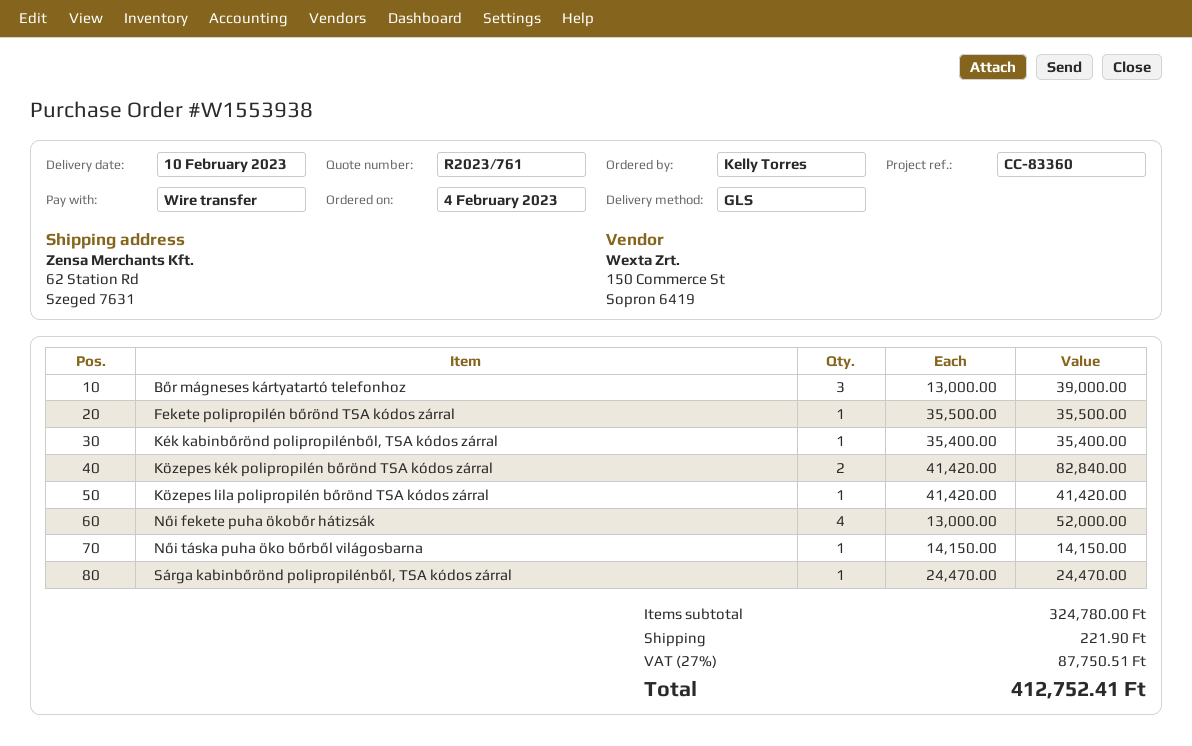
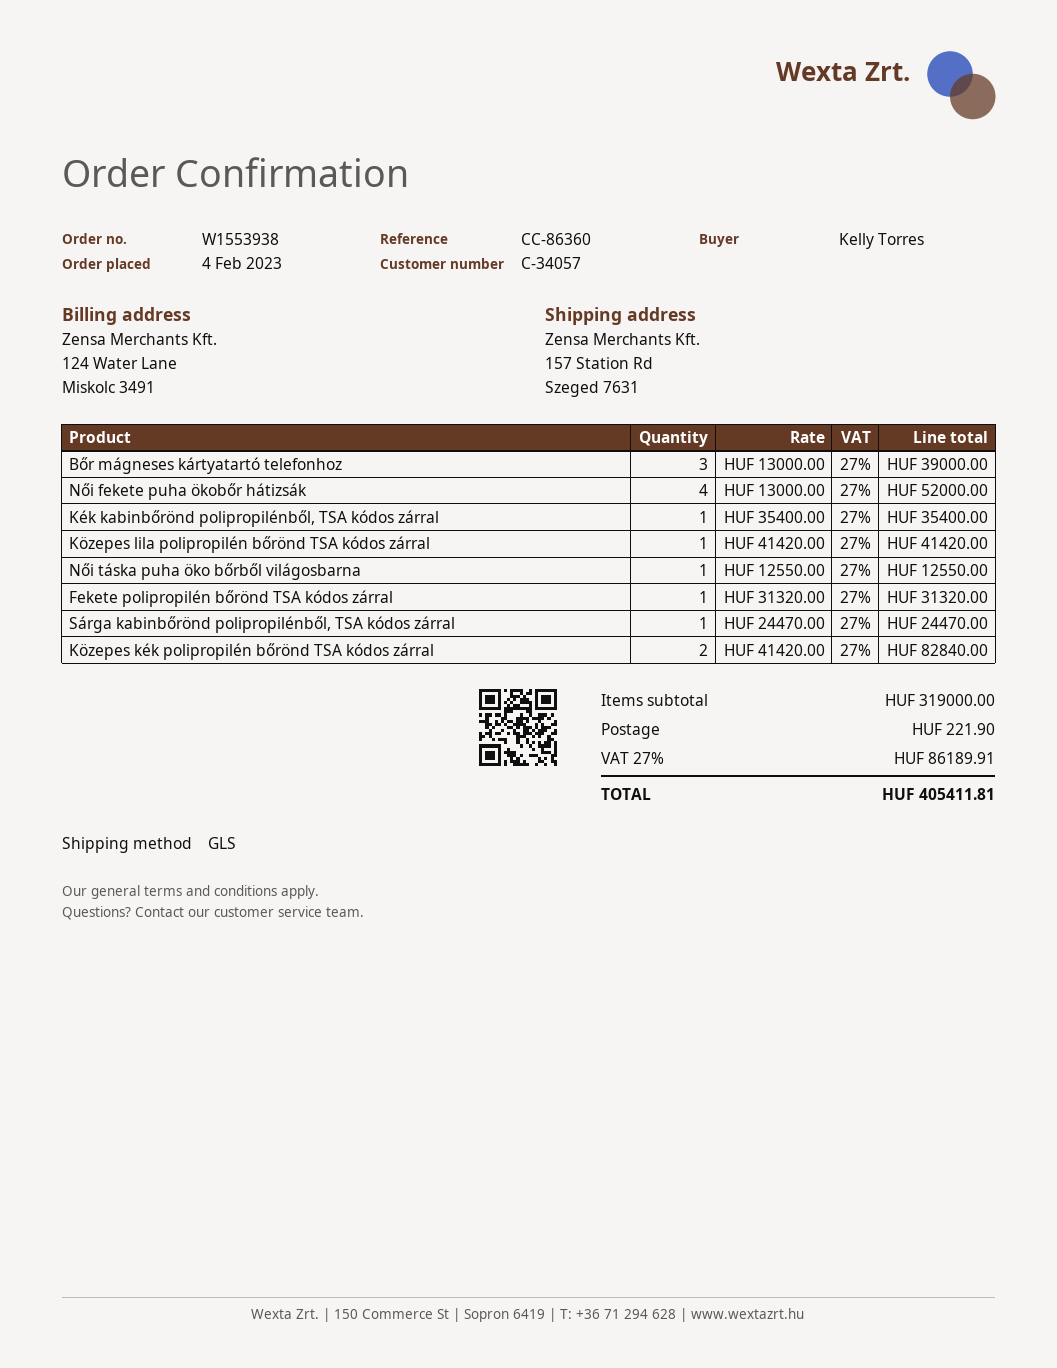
reference: CC-83360 -> CC-86360
ship to: 62 Station Rd, Szeged 7631 -> 157 Station Rd, Szeged 7631
Fekete polipropilén bőrönd TSA kódos zárral: 1 x 35500.00 = 35500.00 -> 1 x 31320.00 = 31320.00
Női táska puha öko bőrből világosbarna: 1 x 14150.00 = 14150.00 -> 1 x 12550.00 = 12550.00
subtotal: 324780.00 -> 319000.00
tax: 27% = 87750.51 -> 27% = 86189.91
total: 412752.41 -> 405411.81

